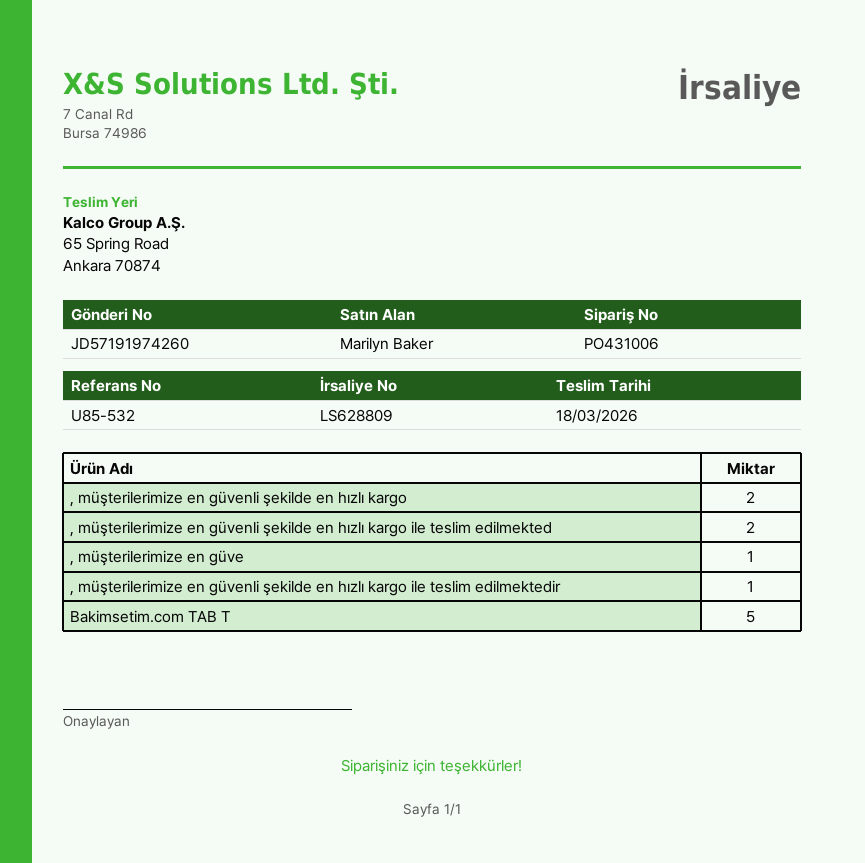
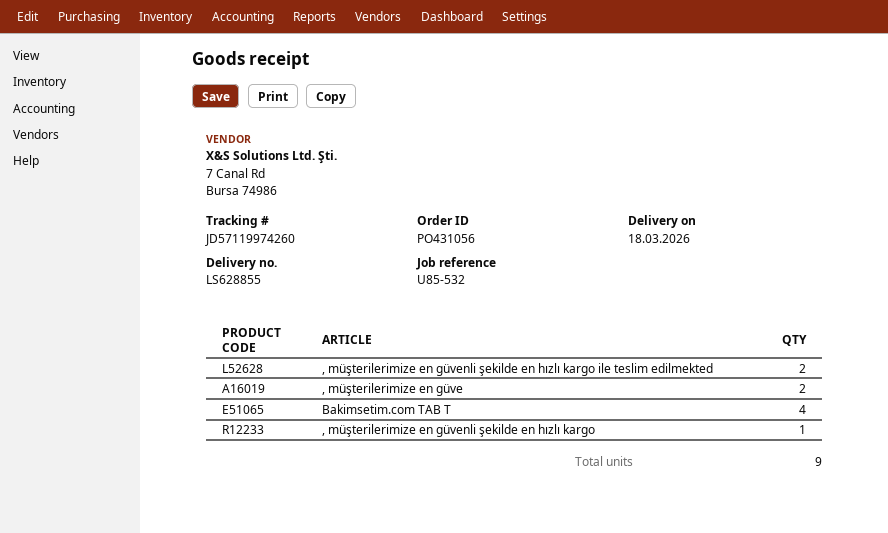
order number: PO431006 -> PO431056
delivery note number: LS628809 -> LS628855
tracking number: JD57191974260 -> JD57119974260
, müşterilerimize en güvenli şekilde en hızlı kargo: 2 -> 1
, müşterilerimize en güve: 1 -> 2
, müşterilerimize en güvenli şekilde en hızlı kargo ile teslim edilmektedir: 1 -> none
Bakimsetim.com TAB T: 5 -> 4

